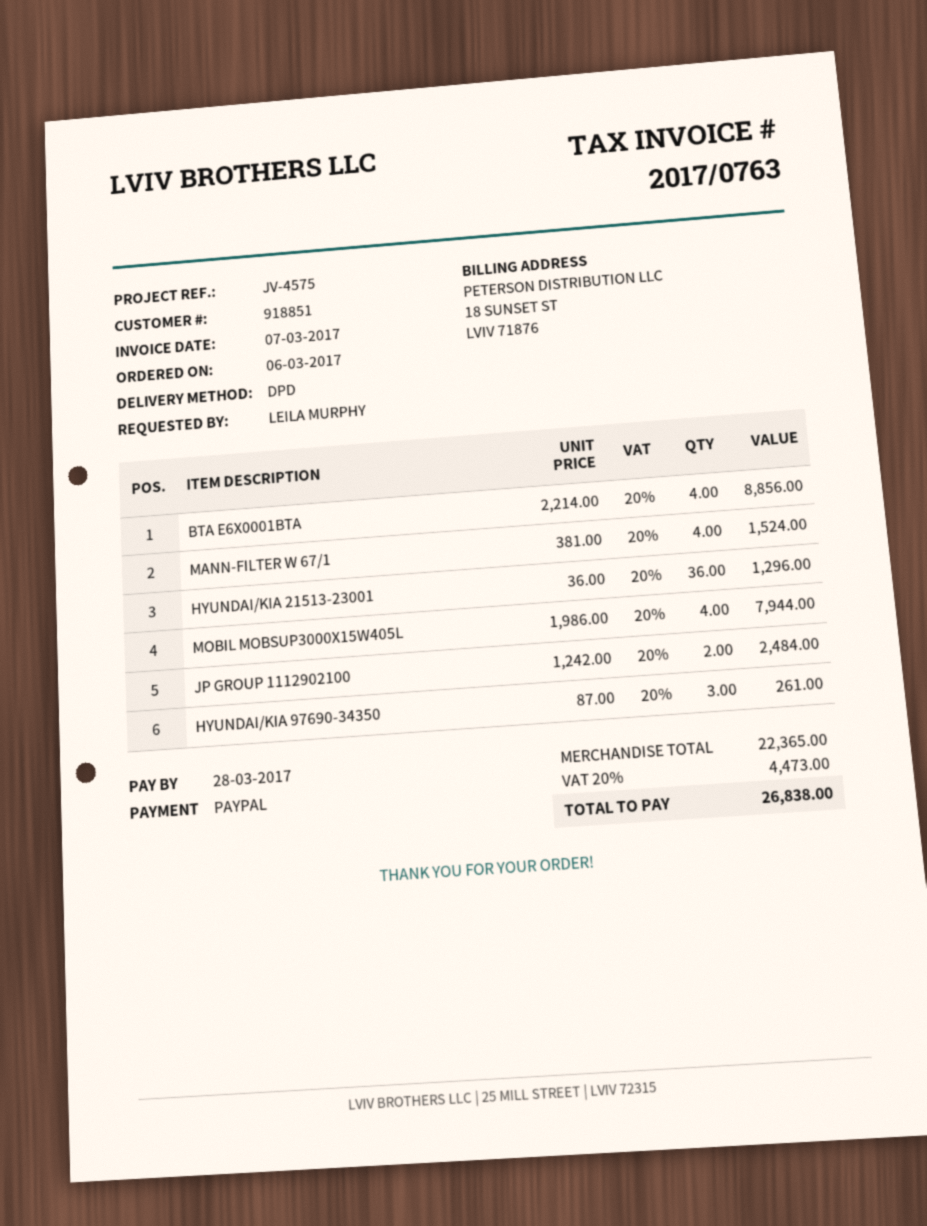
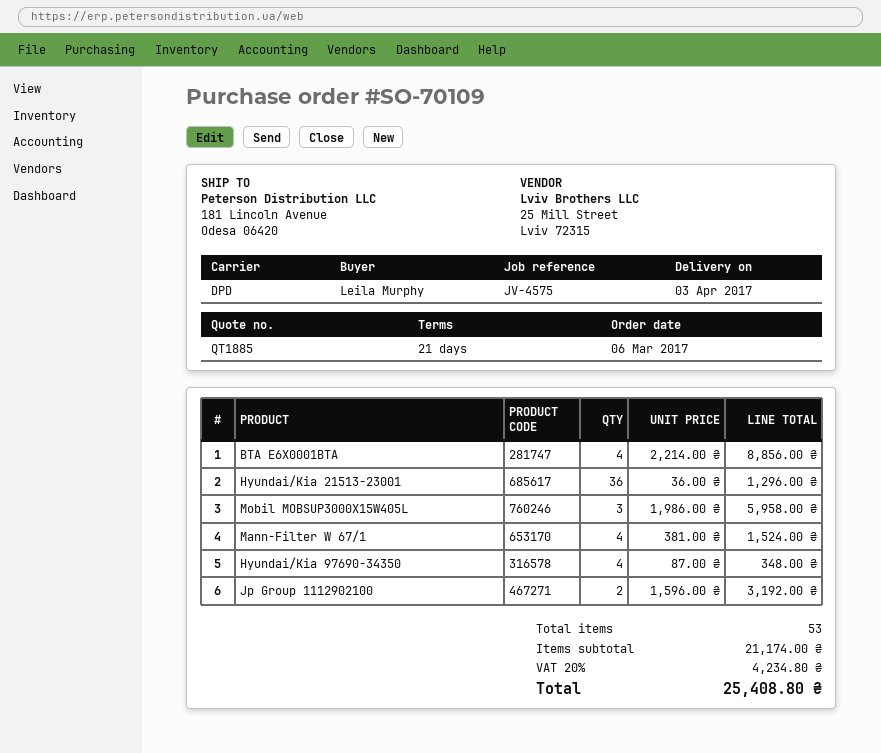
MOBIL MOBSUP3000X15W405L: 4 x 1986.00 = 7944.00 -> 3 x 1986.00 = 5958.00
JP GROUP 1112902100: 2 x 1242.00 = 2484.00 -> 2 x 1596.00 = 3192.00
HYUNDAI/KIA 97690-34350: 3 x 87.00 = 261.00 -> 4 x 87.00 = 348.00
subtotal: 22365.00 -> 21174.00
tax: 20% = 4473.00 -> 20% = 4234.80
total: 26838.00 -> 25408.80

